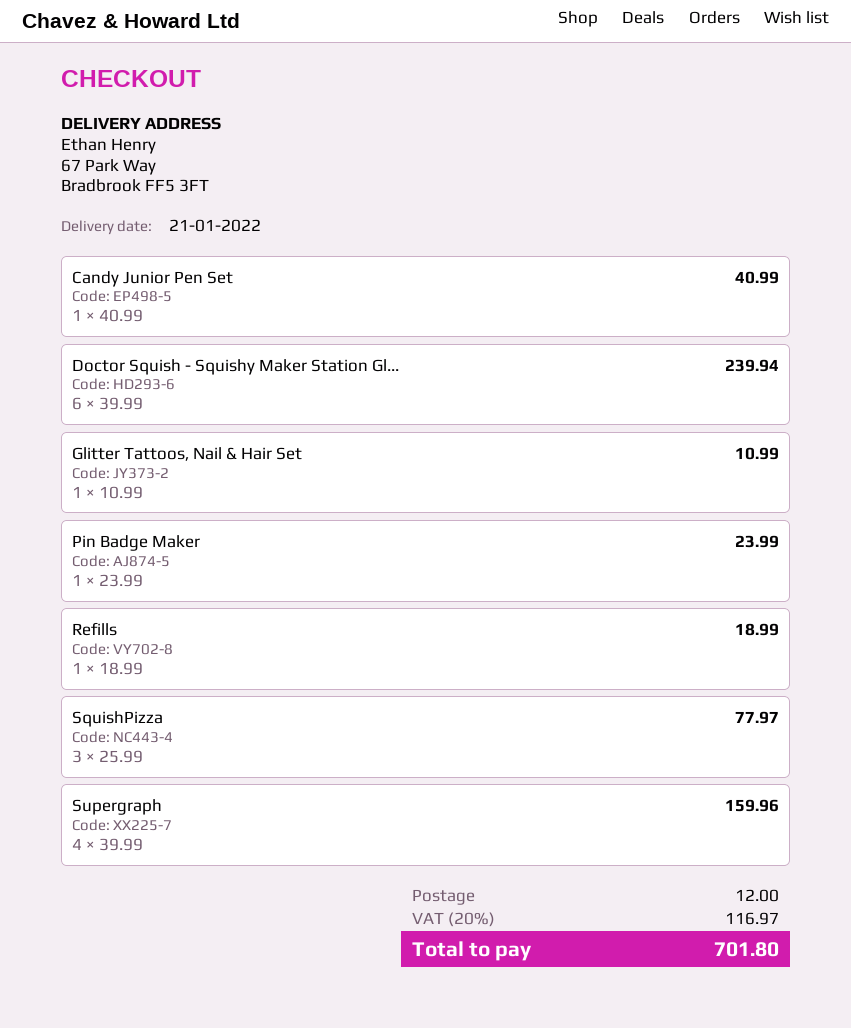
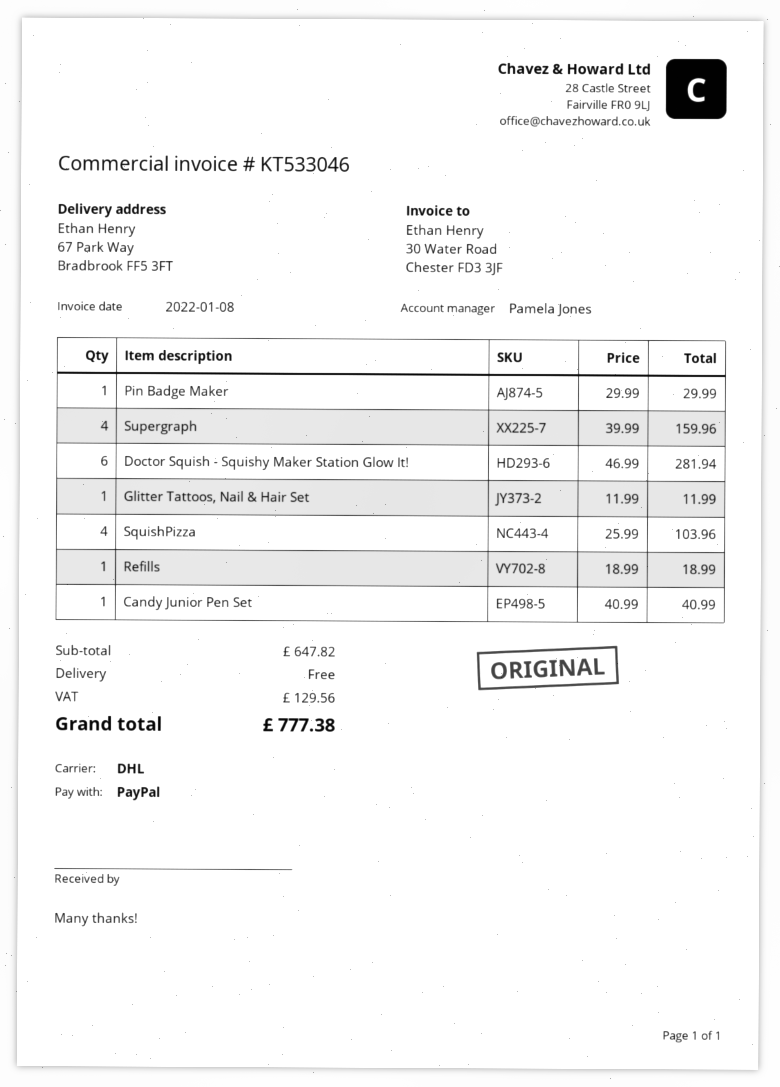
Doctor Squish - Squishy Maker Station Gl...: 6 x 39.99 = 239.94 -> 6 x 46.99 = 281.94
Glitter Tattoos, Nail & Hair Set: 1 x 10.99 = 10.99 -> 1 x 11.99 = 11.99
Pin Badge Maker: 1 x 23.99 = 23.99 -> 1 x 29.99 = 29.99
SquishPizza: 3 x 25.99 = 77.97 -> 4 x 25.99 = 103.96
shipping: 12.00 -> 0.00
tax: 116.97 -> 129.56
total: 701.80 -> 777.38

